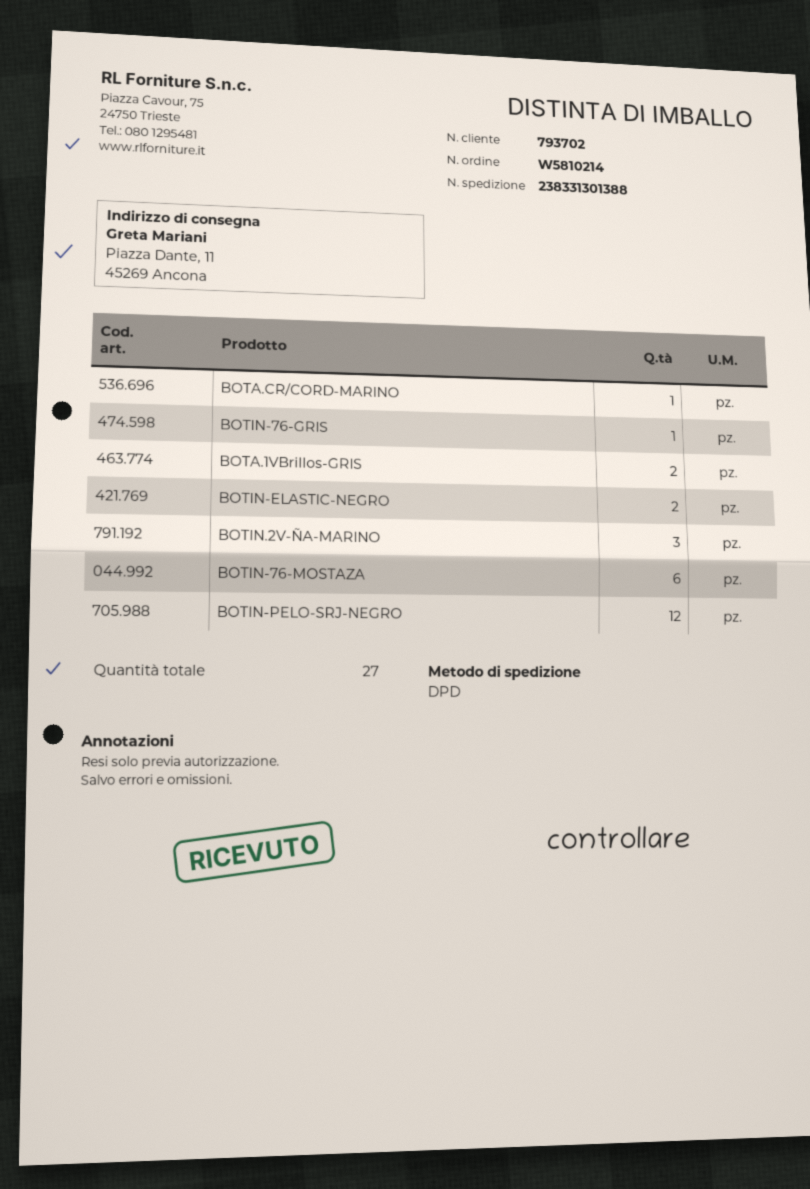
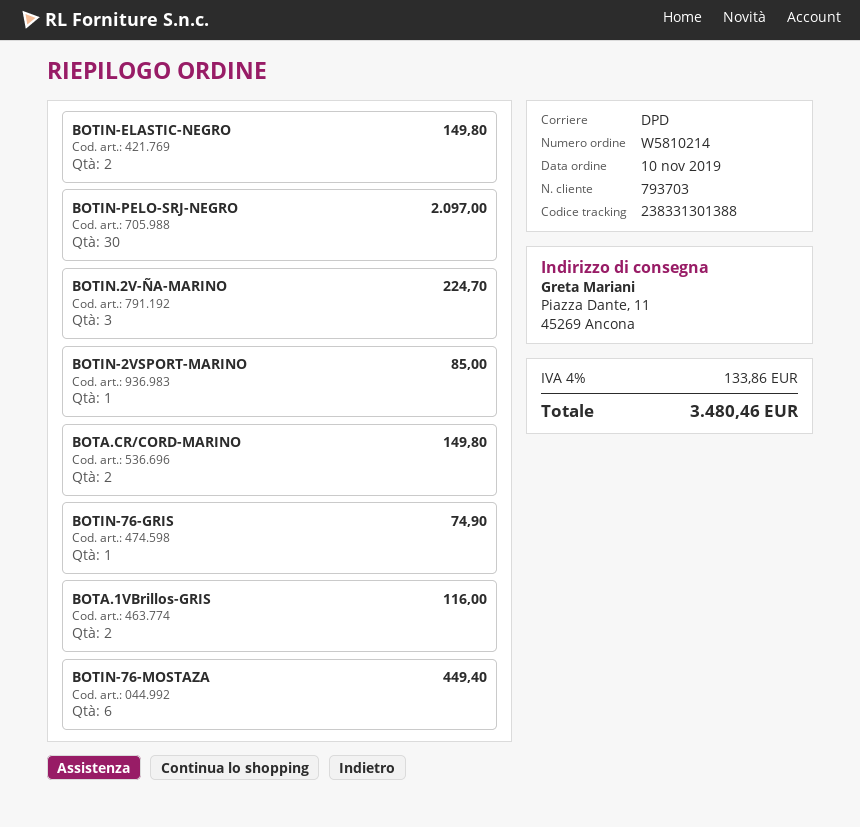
customer number: 793702 -> 793703
BOTA.CR/CORD-MARINO: 1 -> 2
BOTIN-PELO-SRJ-NEGRO: 12 -> 30
BOTIN-2VSPORT-MARINO: none -> 1

